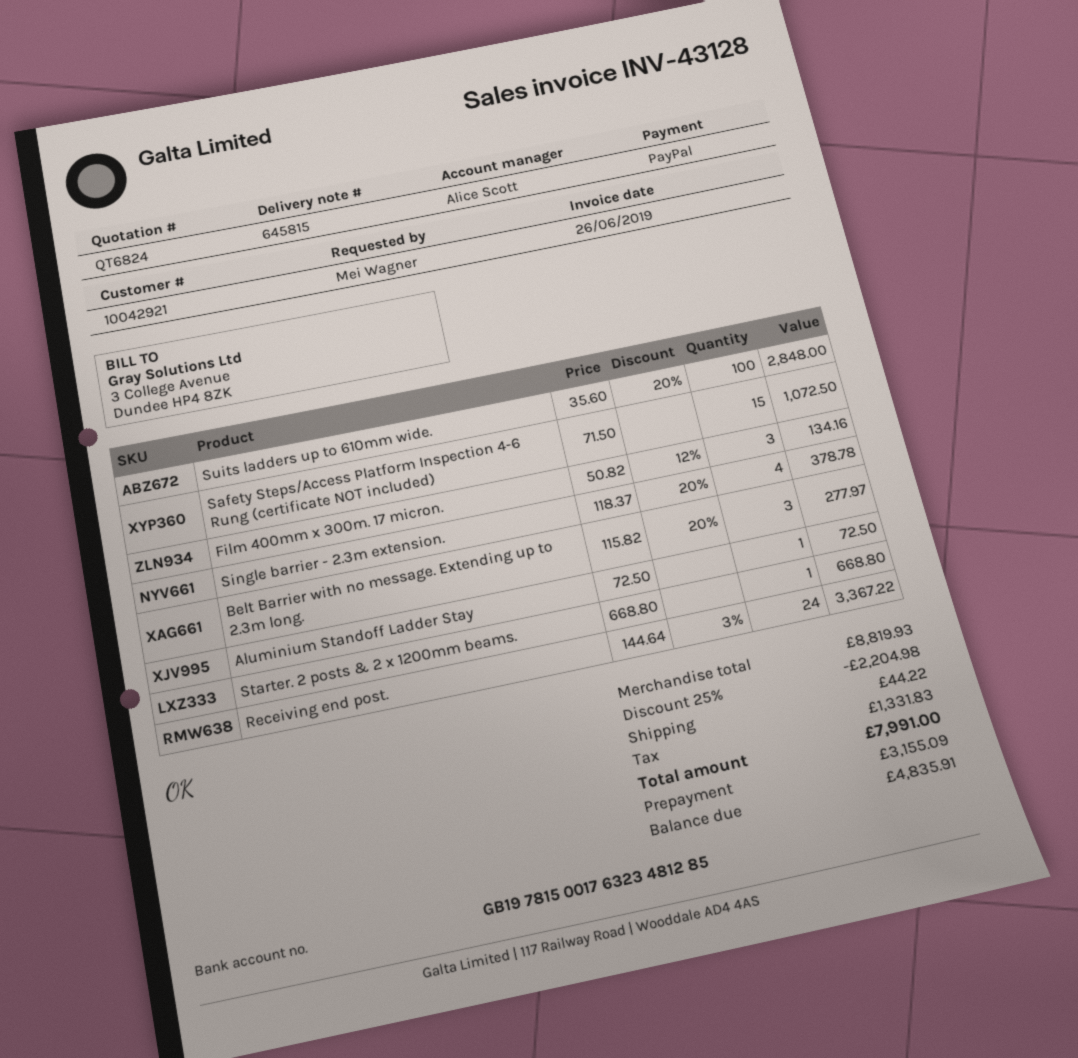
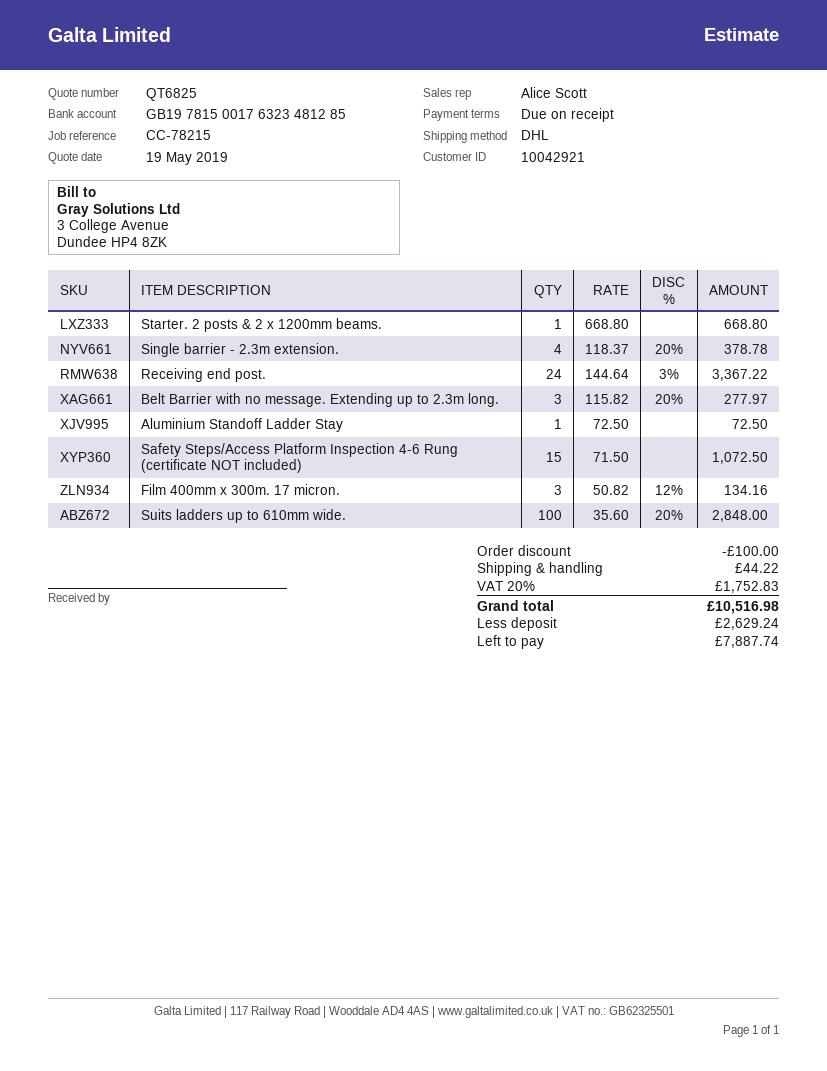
quote number: QT6824 -> QT6825
discount: 2204.98 -> 100.00
tax: 1331.83 -> 1752.83
total: 7991.00 -> 10516.98
deposit: 3155.09 -> 2629.24
balance: 4835.91 -> 7887.74

